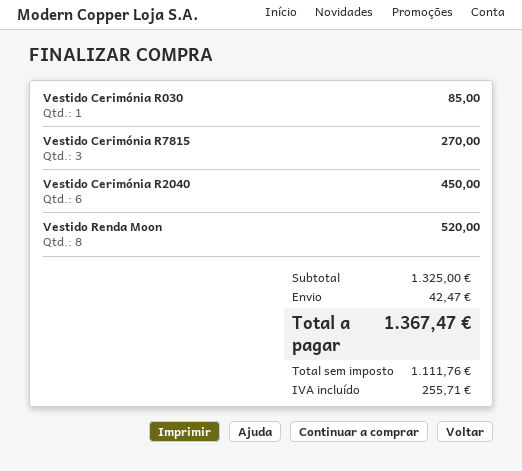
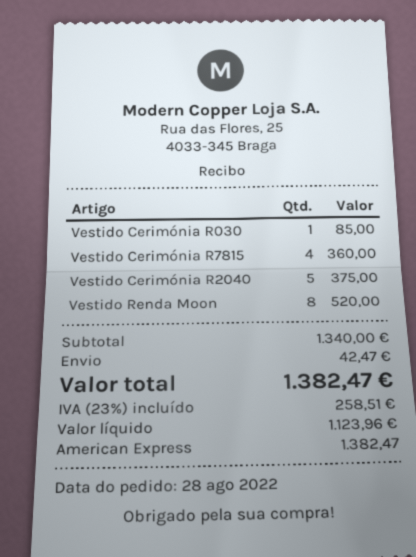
Vestido Cerimónia R7815: 3 for 270.00 -> 4 for 360.00
Vestido Cerimónia R2040: 6 for 450.00 -> 5 for 375.00
subtotal: 1325.00 -> 1340.00
net: 1111.76 -> 1123.96
tax: 255.71 -> 258.51
total: 1367.47 -> 1382.47

